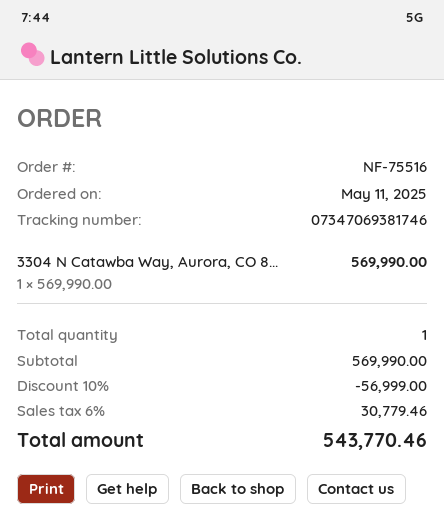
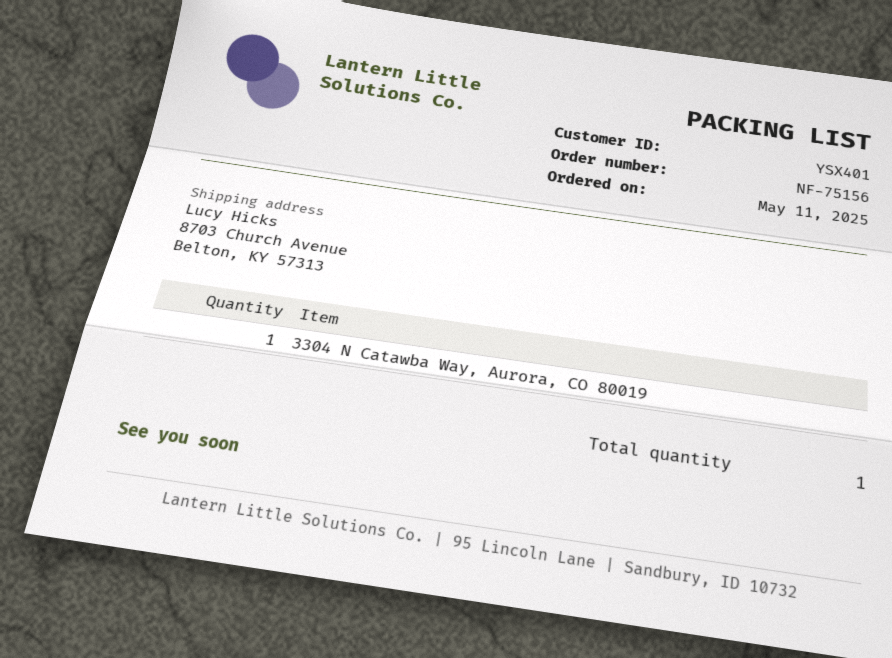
order number: NF-75516 -> NF-75156

